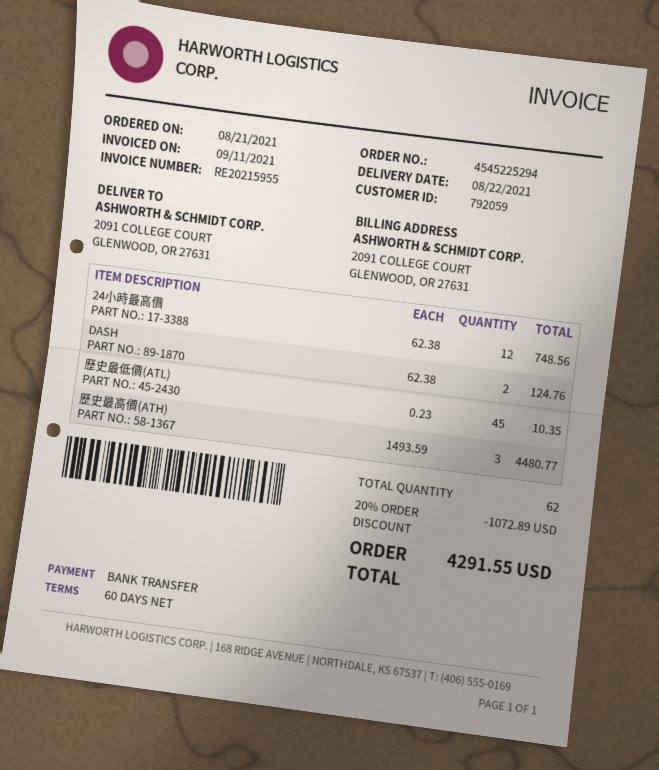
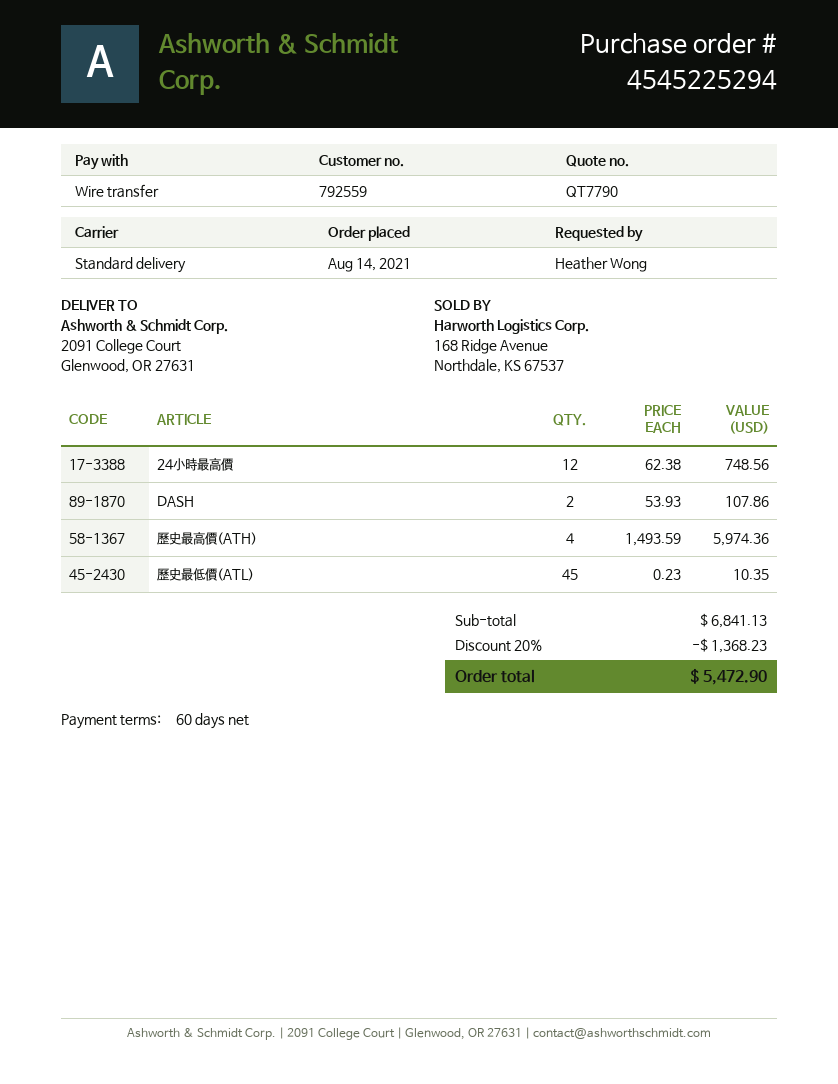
order date: 2021-08-21 -> 2021-08-14
customer number: 792059 -> 792559
DASH: 2 x 62.38 = 124.76 -> 2 x 53.93 = 107.86
歷史最高價(ATH): 3 x 1493.59 = 4480.77 -> 4 x 1493.59 = 5974.36
discount: 20% = 1072.89 -> 20% = 1368.23
total: 4291.55 -> 5472.90

